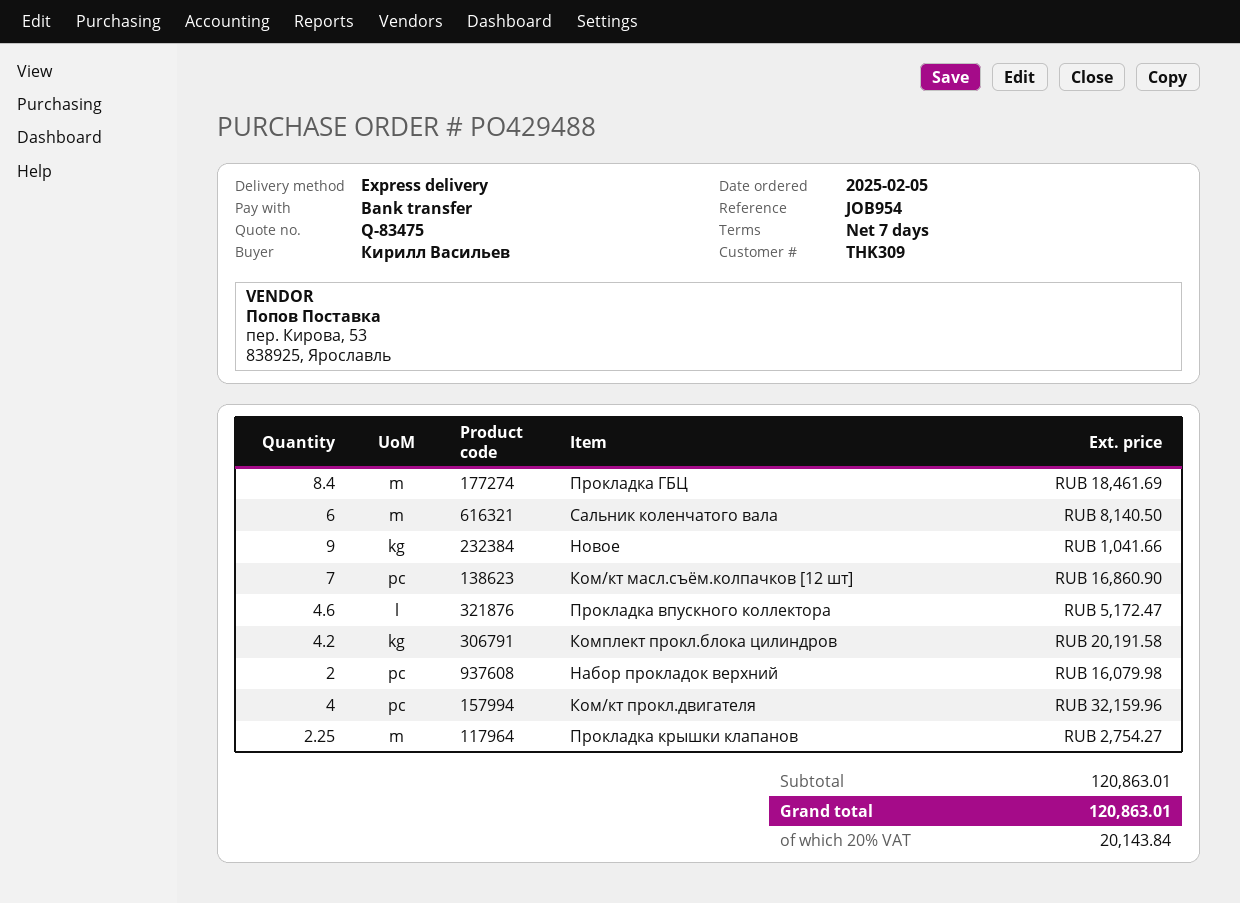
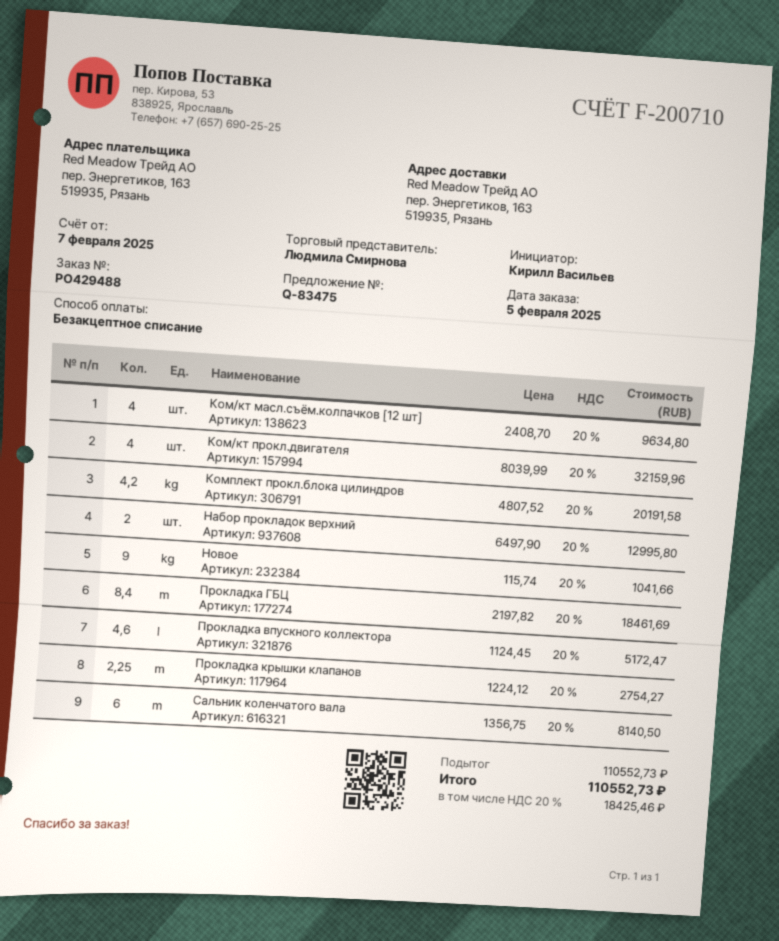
payment method: bank transfer -> direct debit
Ком/кт масл.съём.колпачков [12 шт]: 7 for 16860.90 -> 4 for 9634.80
Набор прокладок верхний: 2 for 16079.98 -> 2 for 12995.80
subtotal: 120863.01 -> 110552.73
tax: 20% = 20143.84 -> 20% = 18425.46
total: 120863.01 -> 110552.73

